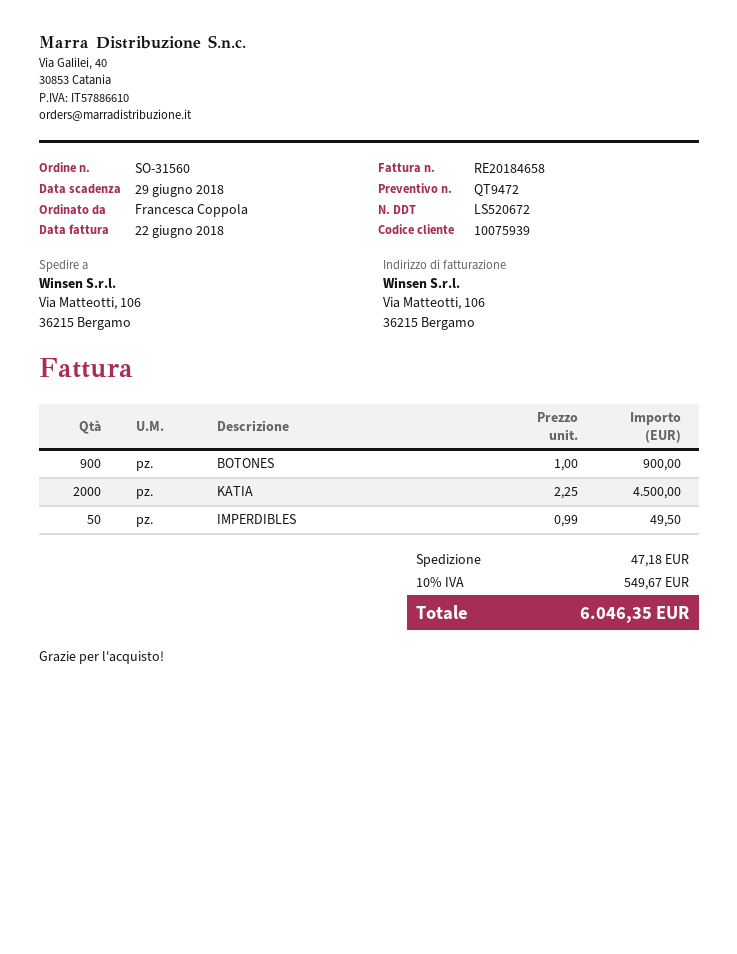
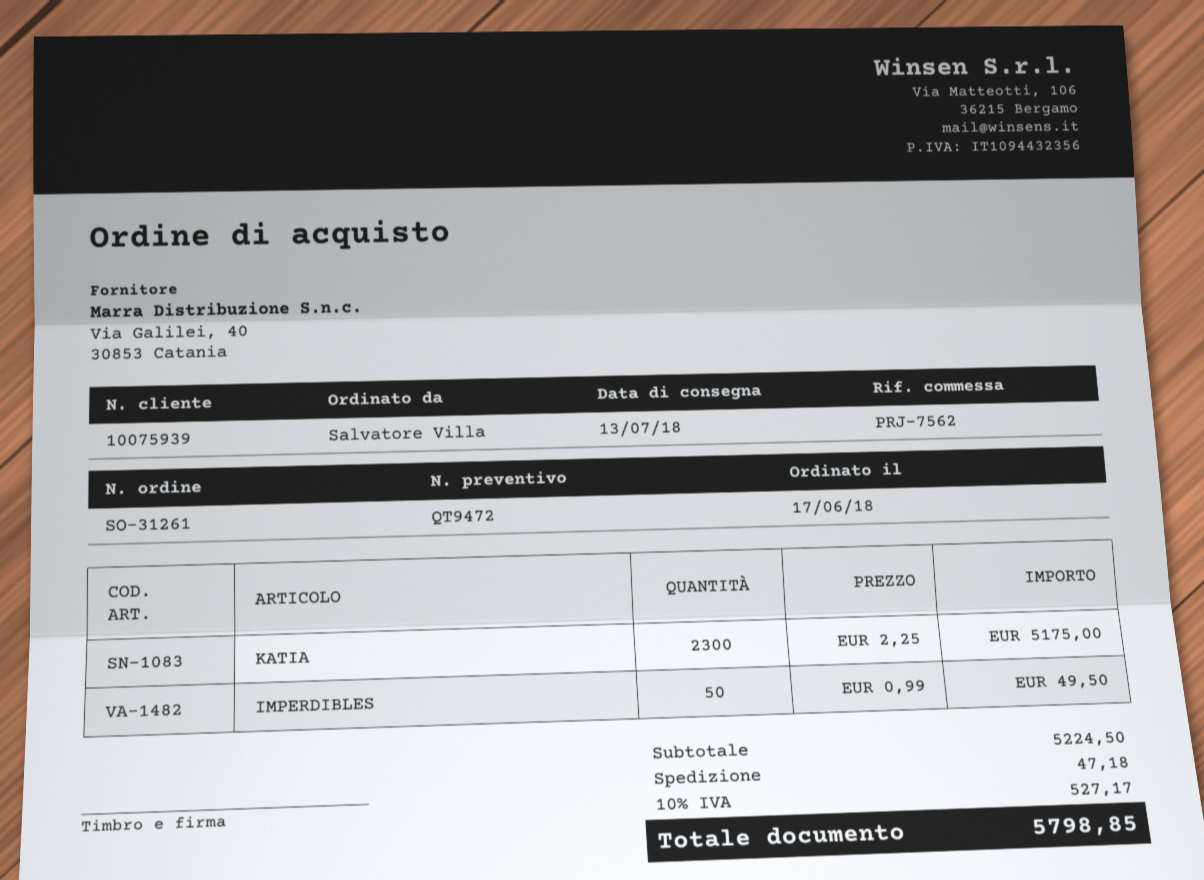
order number: SO-31560 -> SO-31261
ordered by: Francesca Coppola -> Salvatore Villa
BOTONES: 900 x 1.00 = 900.00 -> none
KATIA: 2000 x 2.25 = 4500.00 -> 2300 x 2.25 = 5175.00
tax: 10% = 549.67 -> 10% = 527.17
total: 6046.35 -> 5798.85

